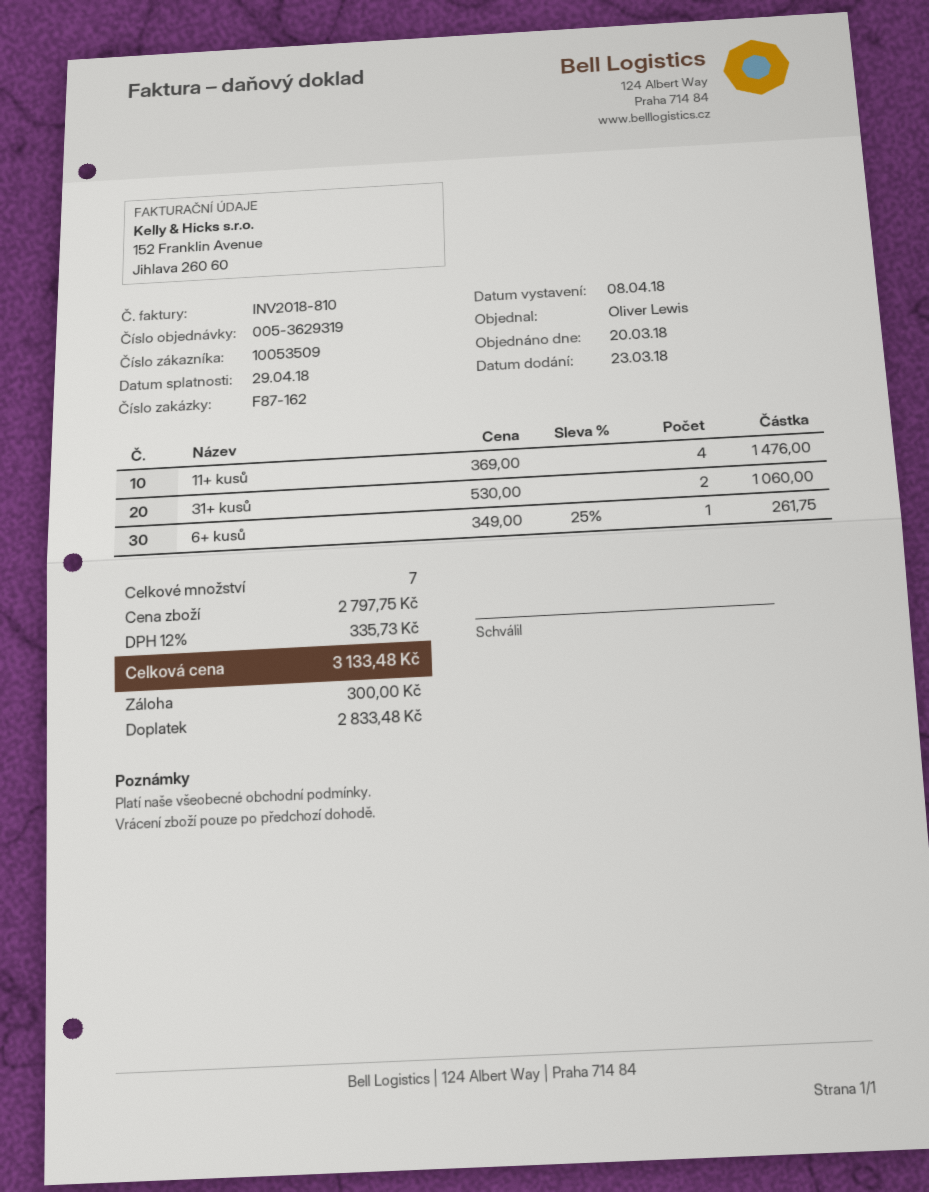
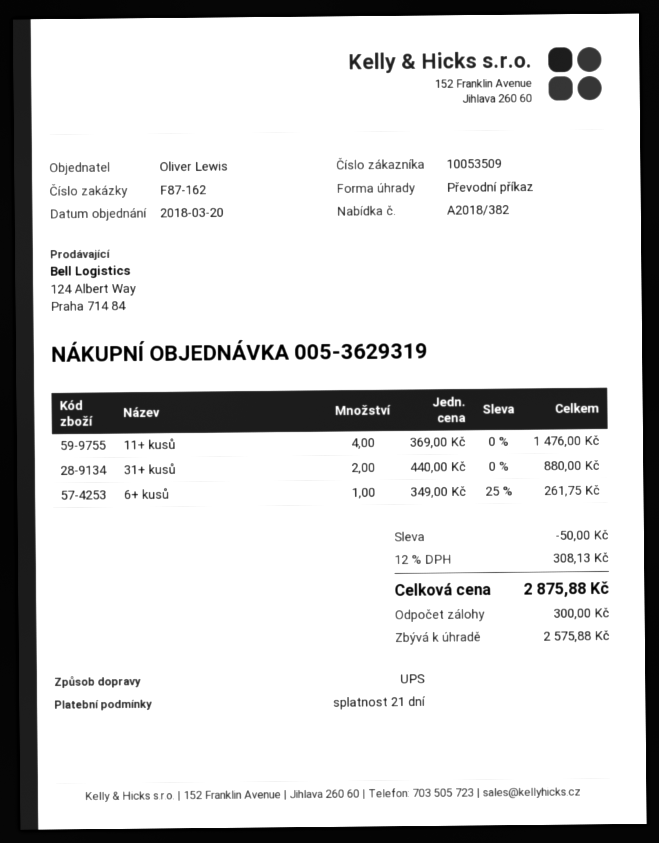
31+ kusů: 2 x 530.00 = 1060.00 -> 2 x 440.00 = 880.00
discount: none -> 50.00
tax: 12% = 335.73 -> 12% = 308.13
total: 3133.48 -> 2875.88
balance: 2833.48 -> 2575.88

